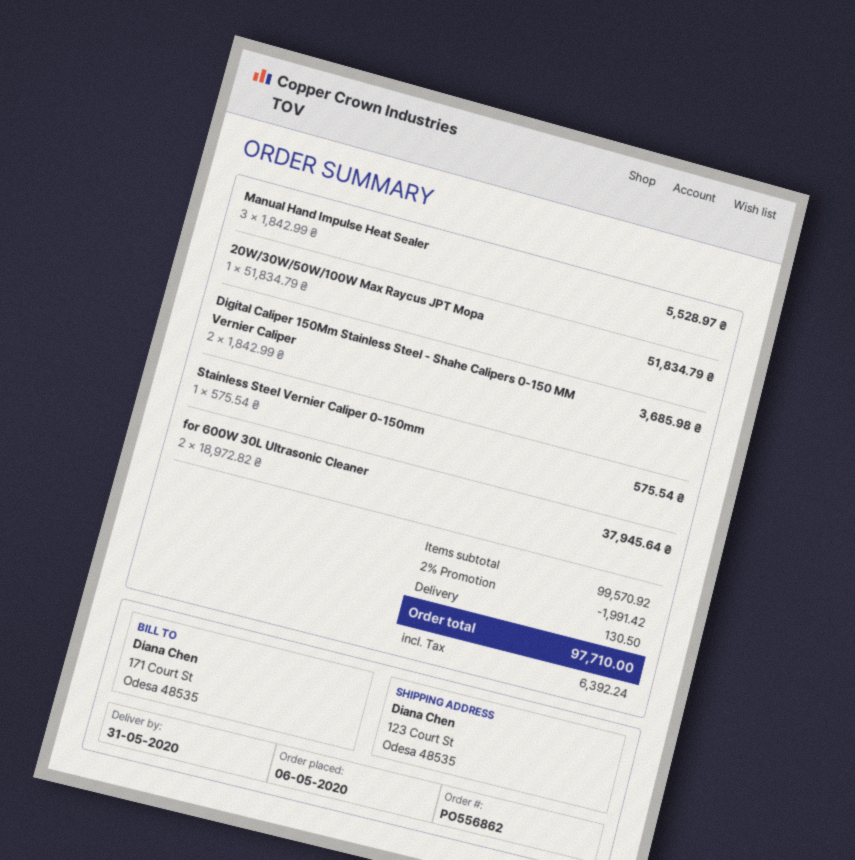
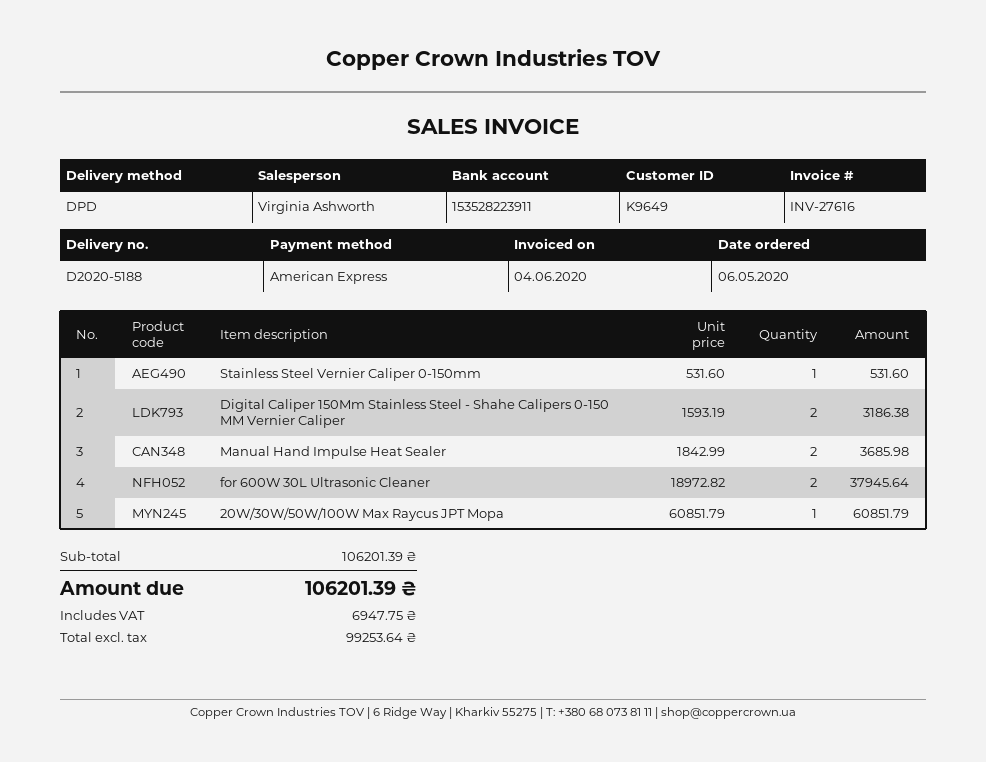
Manual Hand Impulse Heat Sealer: 3 x 1842.99 = 5528.97 -> 2 x 1842.99 = 3685.98
20W/30W/50W/100W Max Raycus JPT Mopa: 1 x 51834.79 = 51834.79 -> 1 x 60851.79 = 60851.79
Digital Caliper 150Mm Stainless Steel - Shahe Calipers 0-150 MM Vernier Caliper: 2 x 1842.99 = 3685.98 -> 2 x 1593.19 = 3186.38
Stainless Steel Vernier Caliper 0-150mm: 1 x 575.54 = 575.54 -> 1 x 531.60 = 531.60
subtotal: 99570.92 -> 106201.39
discount: 2% = 1991.42 -> none
shipping: 130.50 -> none
tax: 6392.24 -> 6947.75
total: 97710.00 -> 106201.39

